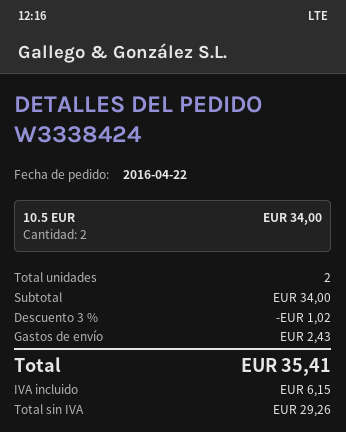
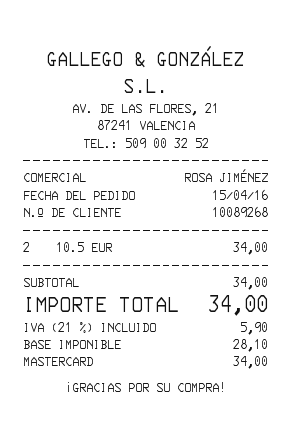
order date: 2016-04-22 -> 2016-04-15
discount: 3% = 1.02 -> none
shipping: 2.43 -> none
net: 29.26 -> 28.10
tax: 6.15 -> 5.90
total: 35.41 -> 34.00

